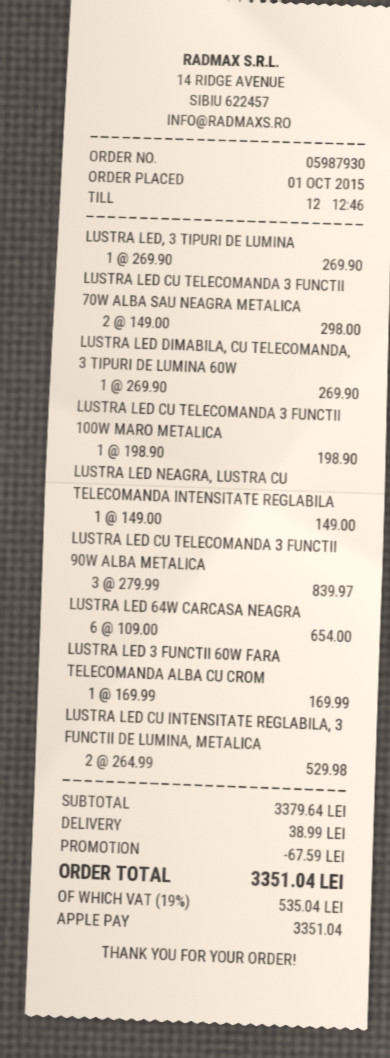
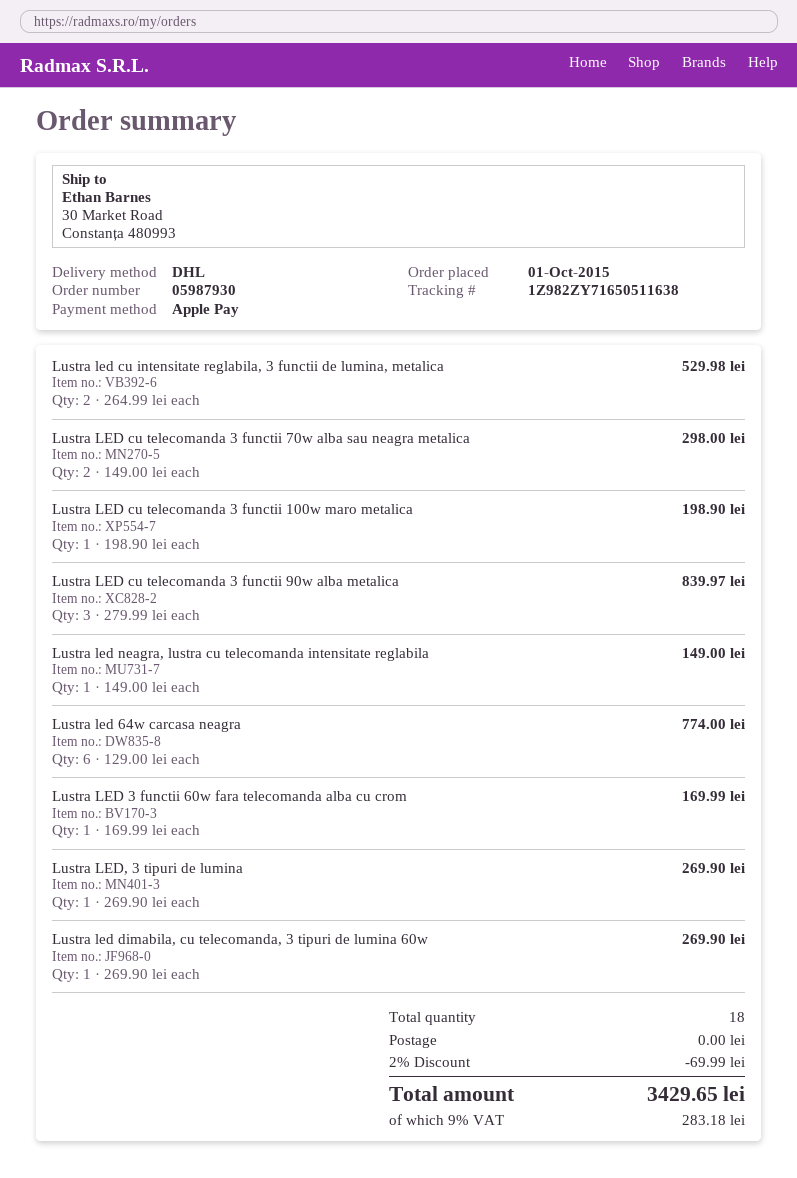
LUSTRA LED 64W CARCASA NEAGRA: 6 x 109.00 = 654.00 -> 6 x 129.00 = 774.00
discount: 67.59 -> 69.99
shipping: 38.99 -> 0.00
tax: 19% = 535.04 -> 9% = 283.18
total: 3351.04 -> 3429.65

